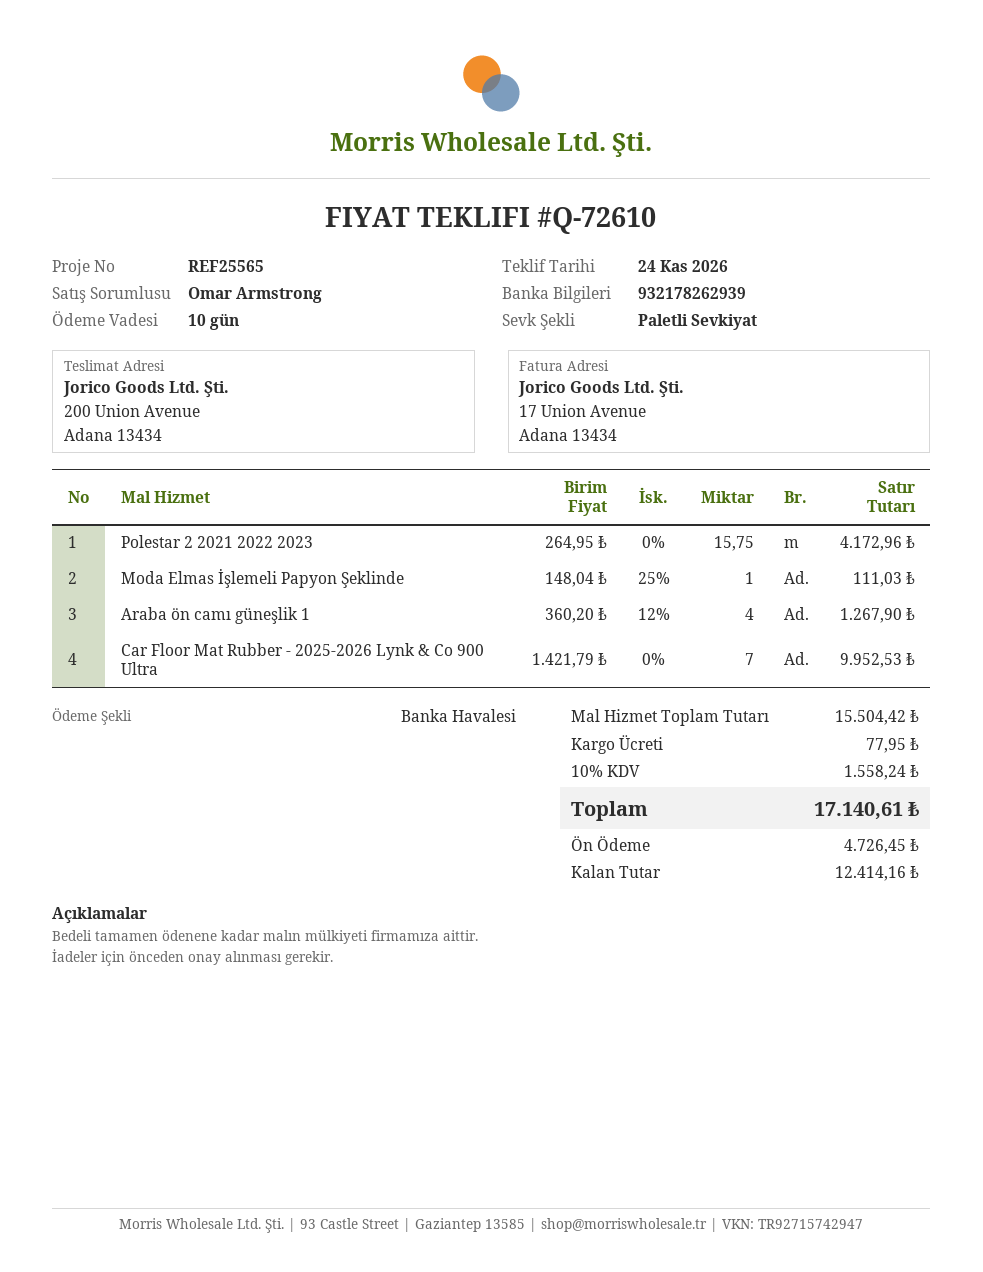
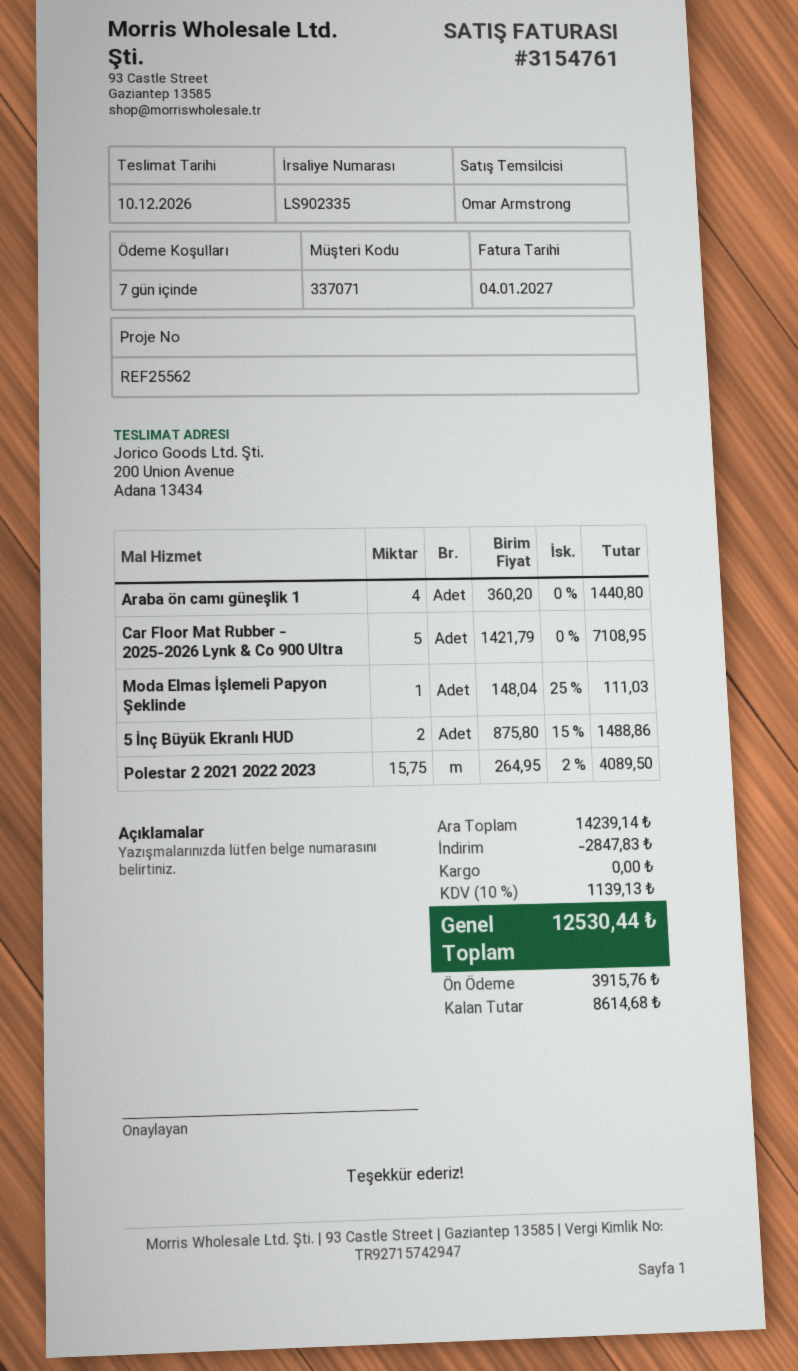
payment terms: 10 days -> 7 days
reference: REF25565 -> REF25562
Polestar 2 2021 2022 2023: 15.75 x 264.95 = 4172.96 -> 15.75 x 264.95 - 2% = 4089.50
Araba ön camı güneşlik 1: 4 x 360.20 - 12% = 1267.90 -> 4 x 360.20 = 1440.80
Car Floor Mat Rubber - 2025-2026 Lynk & Co 900 Ultra: 7 x 1421.79 = 9952.53 -> 5 x 1421.79 = 7108.95
5 İnç Büyük Ekranlı HUD: none -> 2 x 875.80 - 15% = 1488.86
subtotal: 15504.42 -> 14239.14
discount: none -> 2847.83
shipping: 77.95 -> 0.00
tax: 10% = 1558.24 -> 10% = 1139.13
total: 17140.61 -> 12530.44
deposit: 4726.45 -> 3915.76
balance: 12414.16 -> 8614.68

